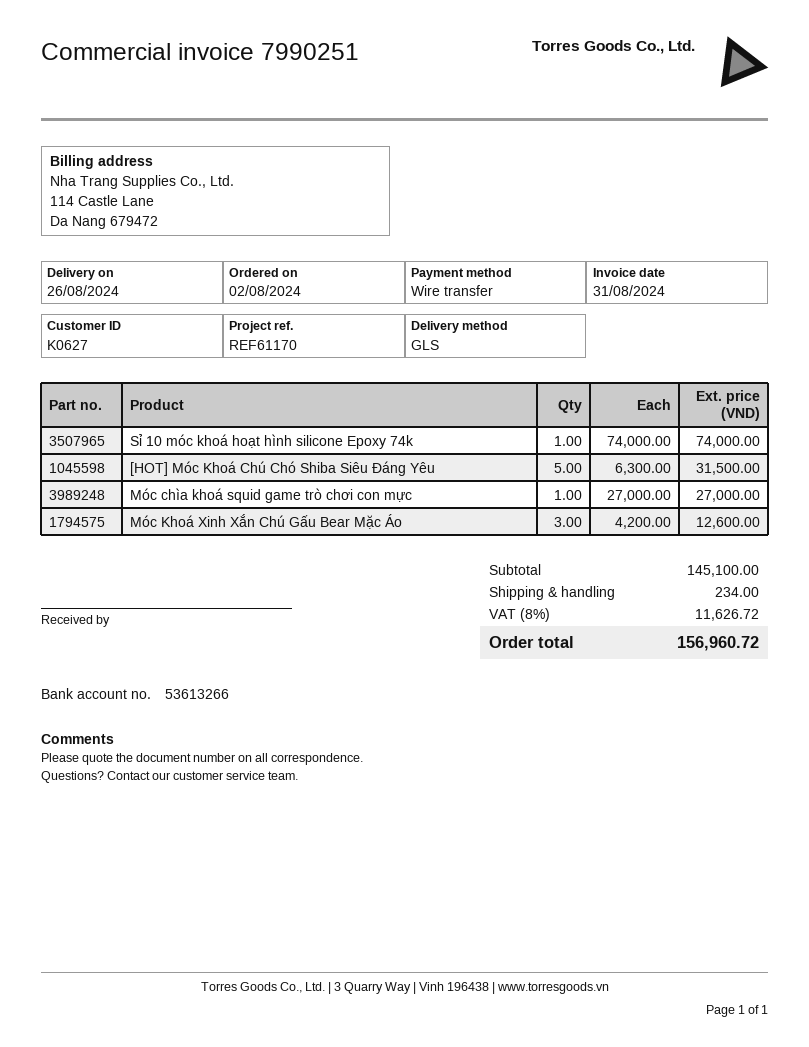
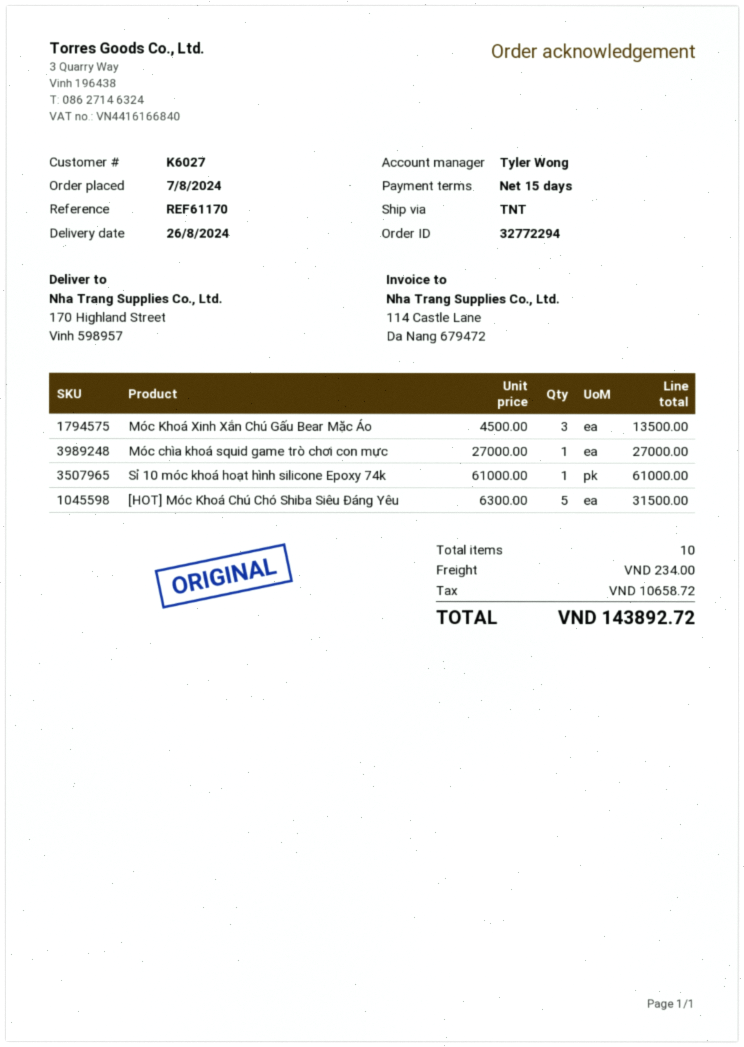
order date: 2024-08-02 -> 2024-08-07
customer number: K0627 -> K6027
shipping method: GLS -> TNT
Sỉ 10 móc khoá hoạt hình silicone Epoxy 74k: 1 x 74000.00 = 74000.00 -> 1 x 61000.00 = 61000.00
Móc Khoá Xinh Xắn Chú Gấu Bear Mặc Áo: 3 x 4200.00 = 12600.00 -> 3 x 4500.00 = 13500.00
tax: 11626.72 -> 10658.72
total: 156960.72 -> 143892.72

